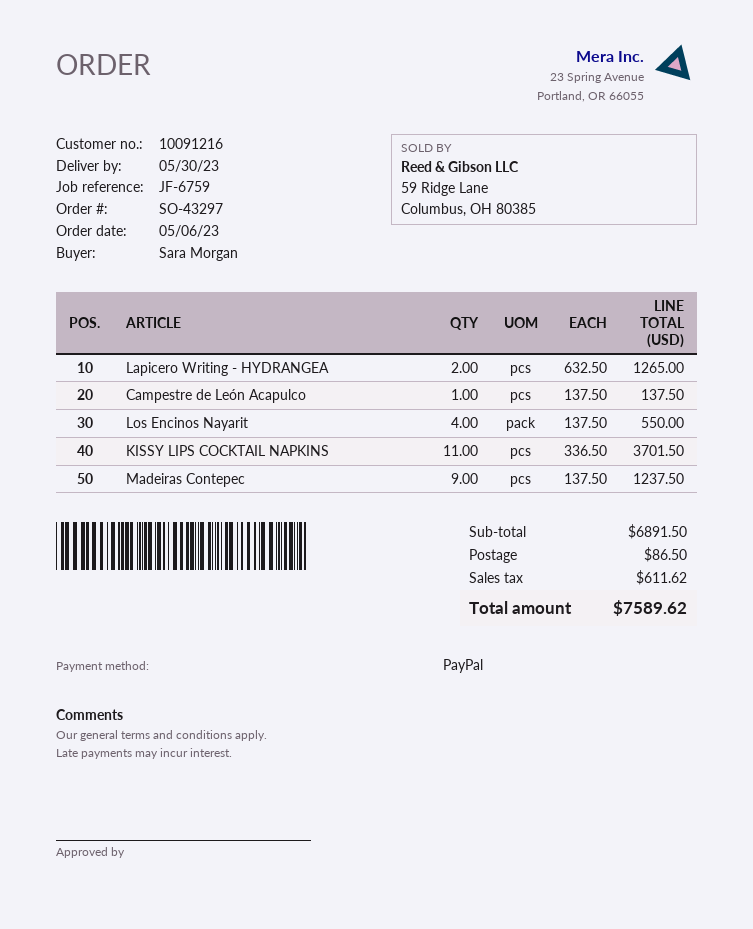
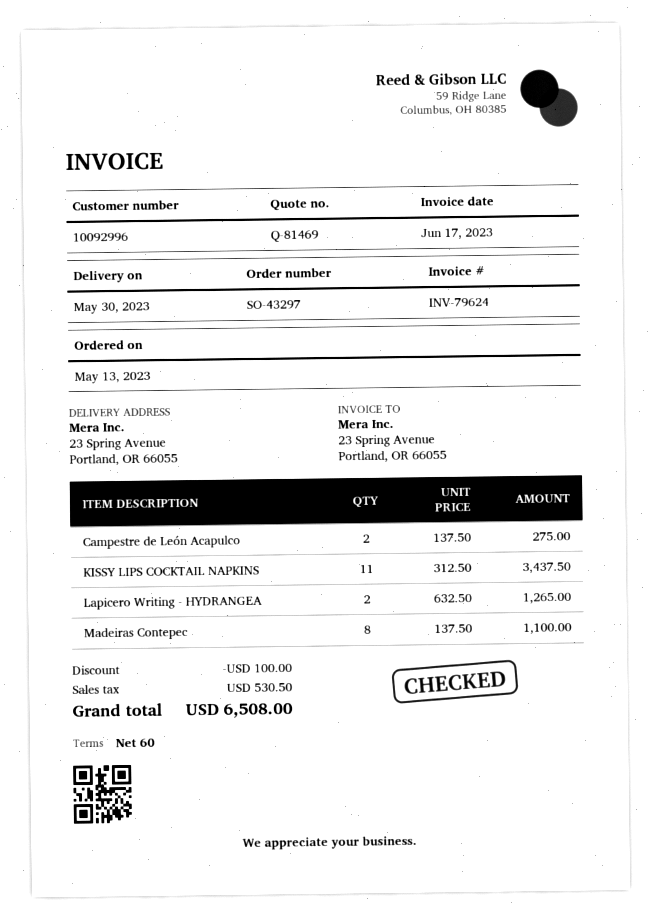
order date: 2023-05-06 -> 2023-05-13
customer number: 10091216 -> 10092996
Campestre de León Acapulco: 1 x 137.50 = 137.50 -> 2 x 137.50 = 275.00
Los Encinos Nayarit: 4 x 137.50 = 550.00 -> none
KISSY LIPS COCKTAIL NAPKINS: 11 x 336.50 = 3701.50 -> 11 x 312.50 = 3437.50
Madeiras Contepec: 9 x 137.50 = 1237.50 -> 8 x 137.50 = 1100.00
discount: none -> 100.00
shipping: 86.50 -> none
tax: 611.62 -> 530.50
total: 7589.62 -> 6508.00

